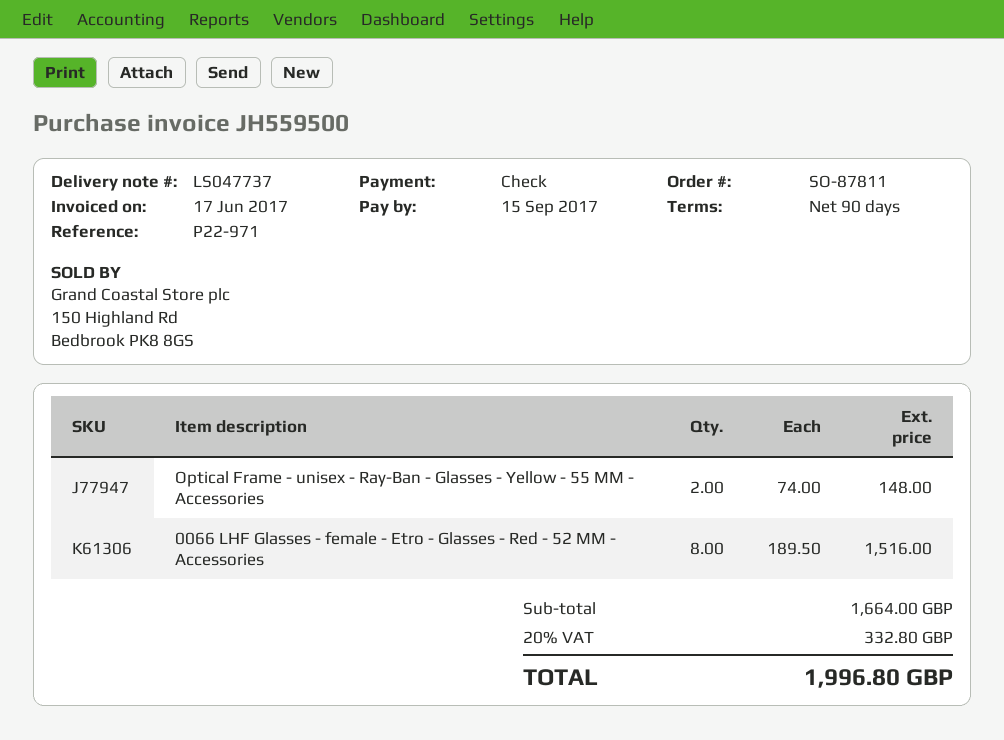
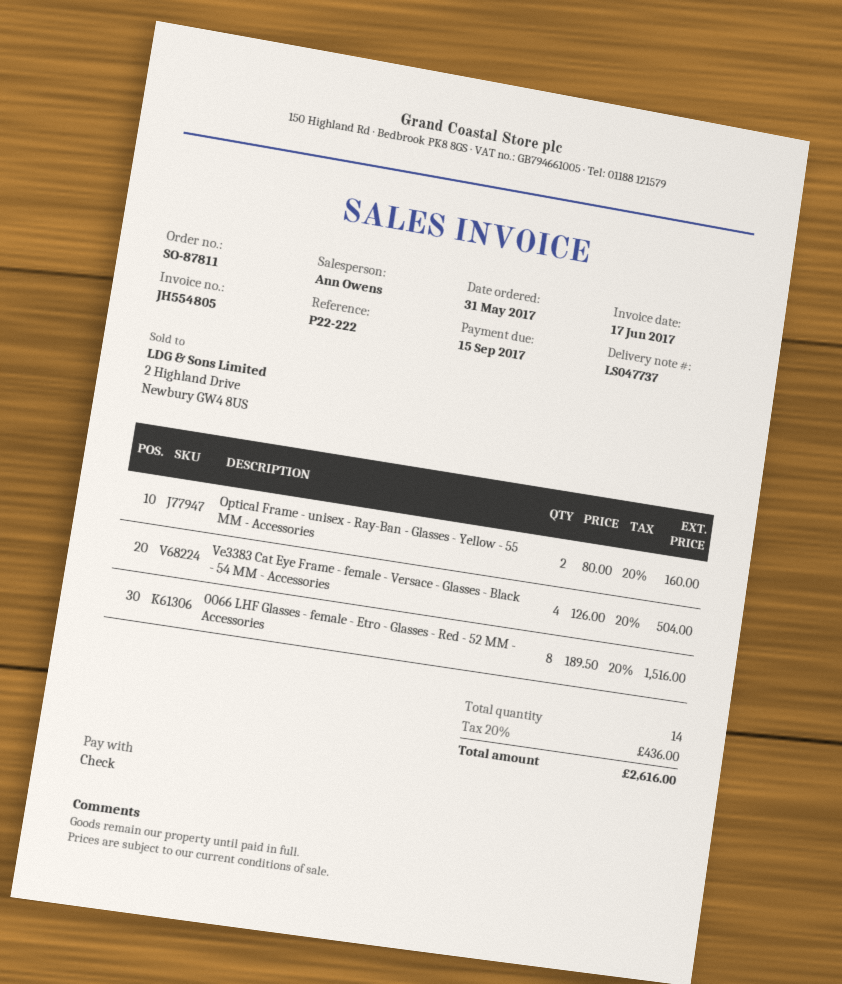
invoice number: JH559500 -> JH554805
reference: P22-971 -> P22-222
Optical Frame - unisex - Ray-Ban - Glasses - Yellow - 55 MM - Accessories: 2 x 74.00 = 148.00 -> 2 x 80.00 = 160.00
Ve3383 Cat Eye Frame - female - Versace - Glasses - Black - 54 MM - Accessories: none -> 4 x 126.00 = 504.00
tax: 20% = 332.80 -> 20% = 436.00
total: 1996.80 -> 2616.00

